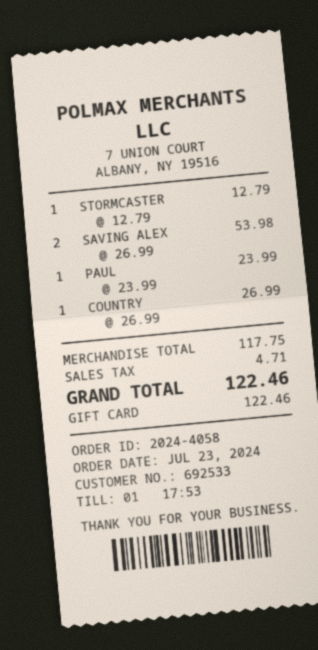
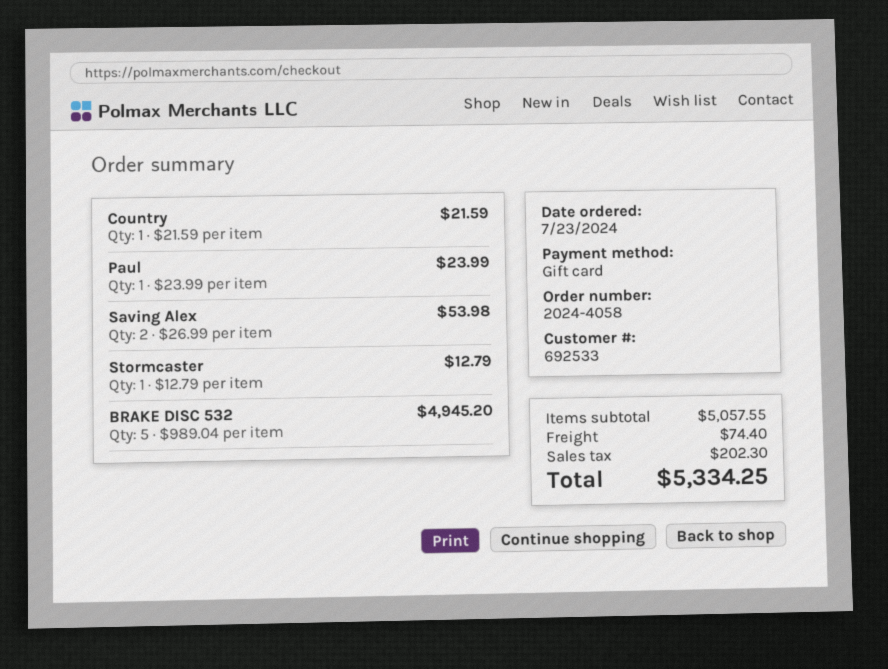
COUNTRY: 1 x 26.99 = 26.99 -> 1 x 21.59 = 21.59
BRAKE DISC 532: none -> 5 x 989.04 = 4945.20
subtotal: 117.75 -> 5057.55
shipping: none -> 74.40
tax: 4.71 -> 202.30
total: 122.46 -> 5334.25

